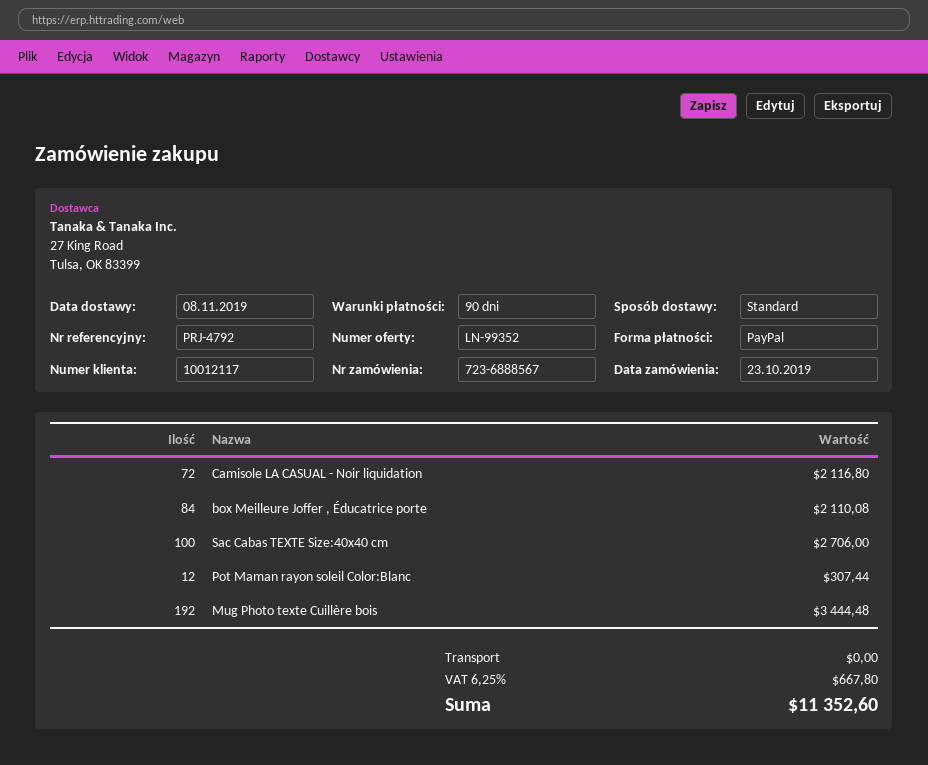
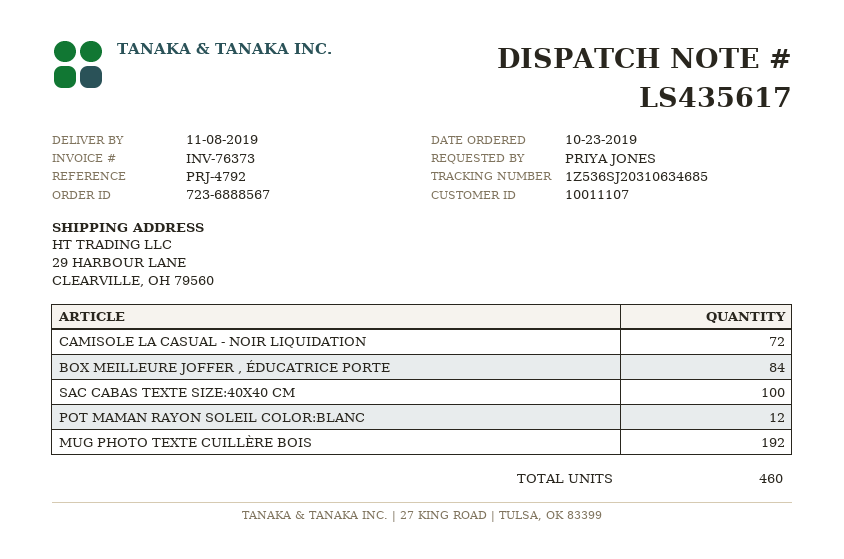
customer number: 10012117 -> 10011107

